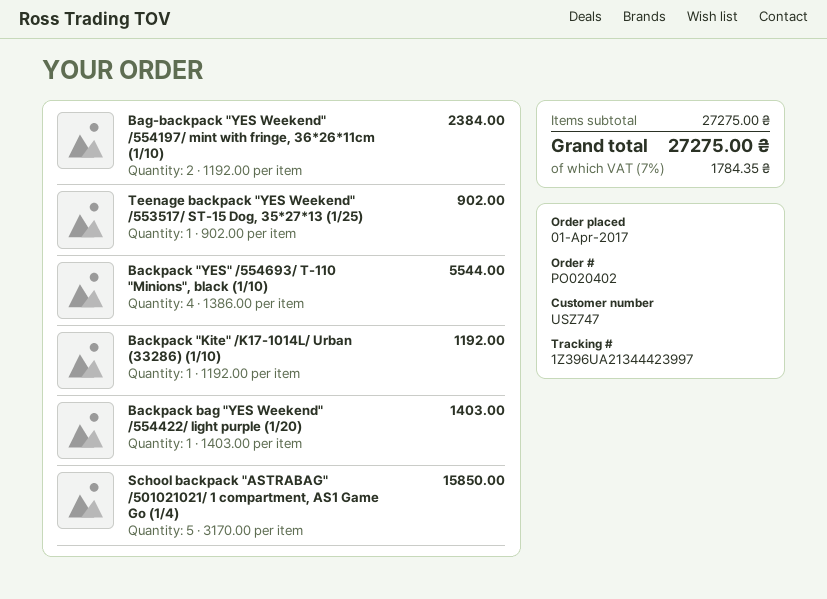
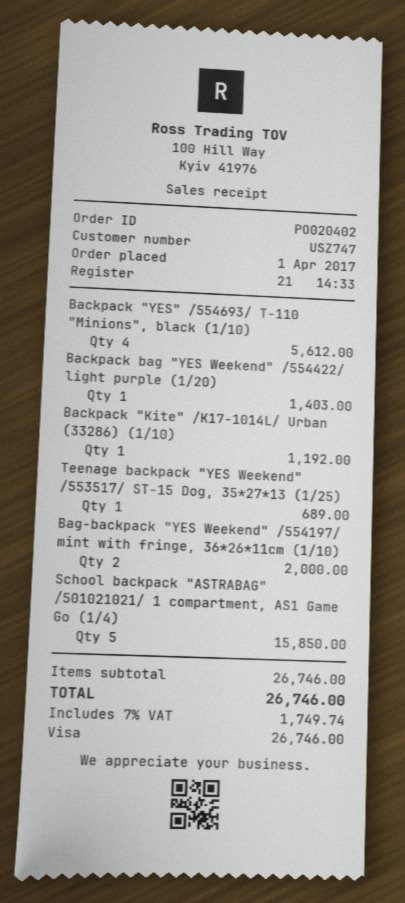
Bag-backpack "YES Weekend" /554197/ mint with fringe, 36*26*11cm (1/10): 2 for 2384.00 -> 2 for 2000.00
Teenage backpack "YES Weekend" /553517/ ST-15 Dog, 35*27*13 (1/25): 1 for 902.00 -> 1 for 689.00
Backpack "YES" /554693/ T-110 "Minions", black (1/10): 4 for 5544.00 -> 4 for 5612.00
subtotal: 27275.00 -> 26746.00
tax: 7% = 1784.35 -> 7% = 1749.74
total: 27275.00 -> 26746.00

